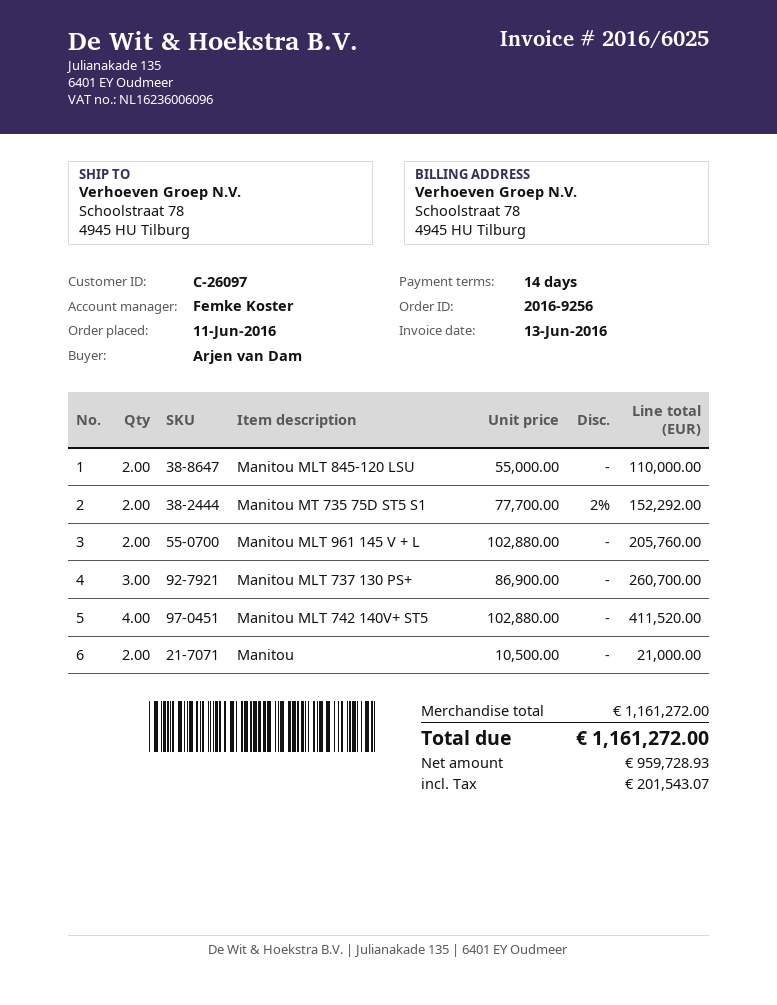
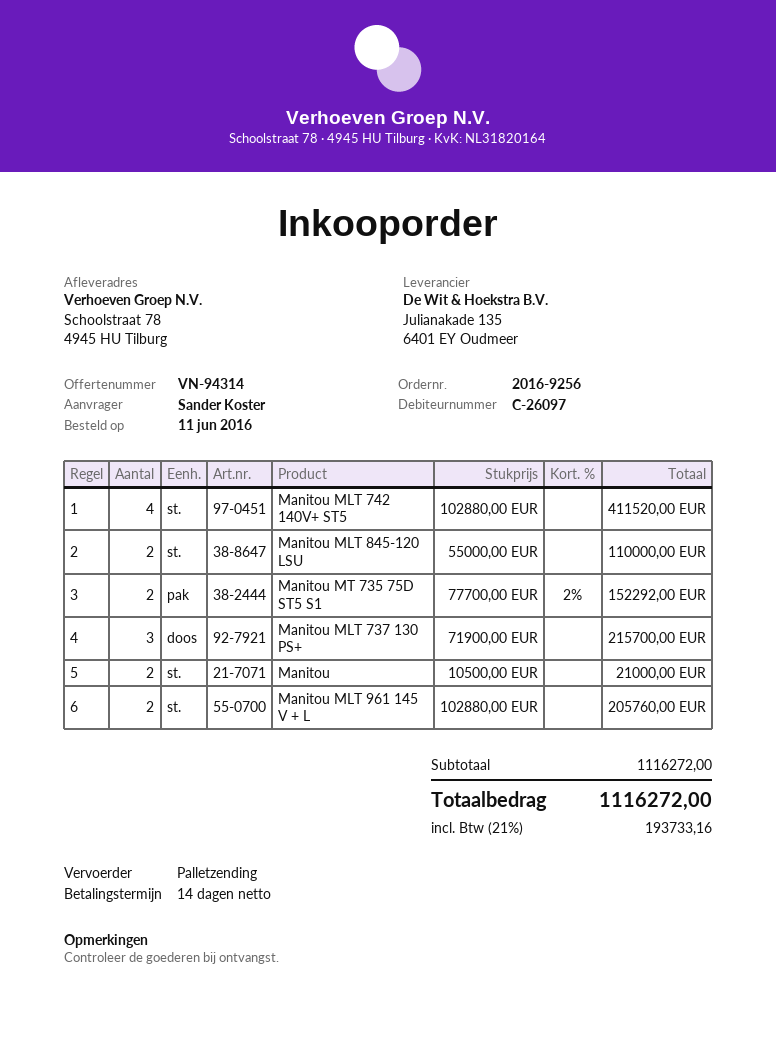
ordered by: Arjen van Dam -> Sander Koster
Manitou MLT 737 130 PS+: 3 x 86900.00 = 260700.00 -> 3 x 71900.00 = 215700.00
subtotal: 1161272.00 -> 1116272.00
tax: 201543.07 -> 193733.16
total: 1161272.00 -> 1116272.00

